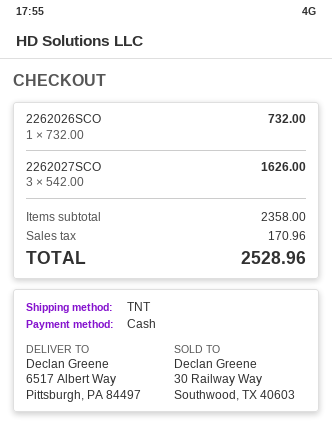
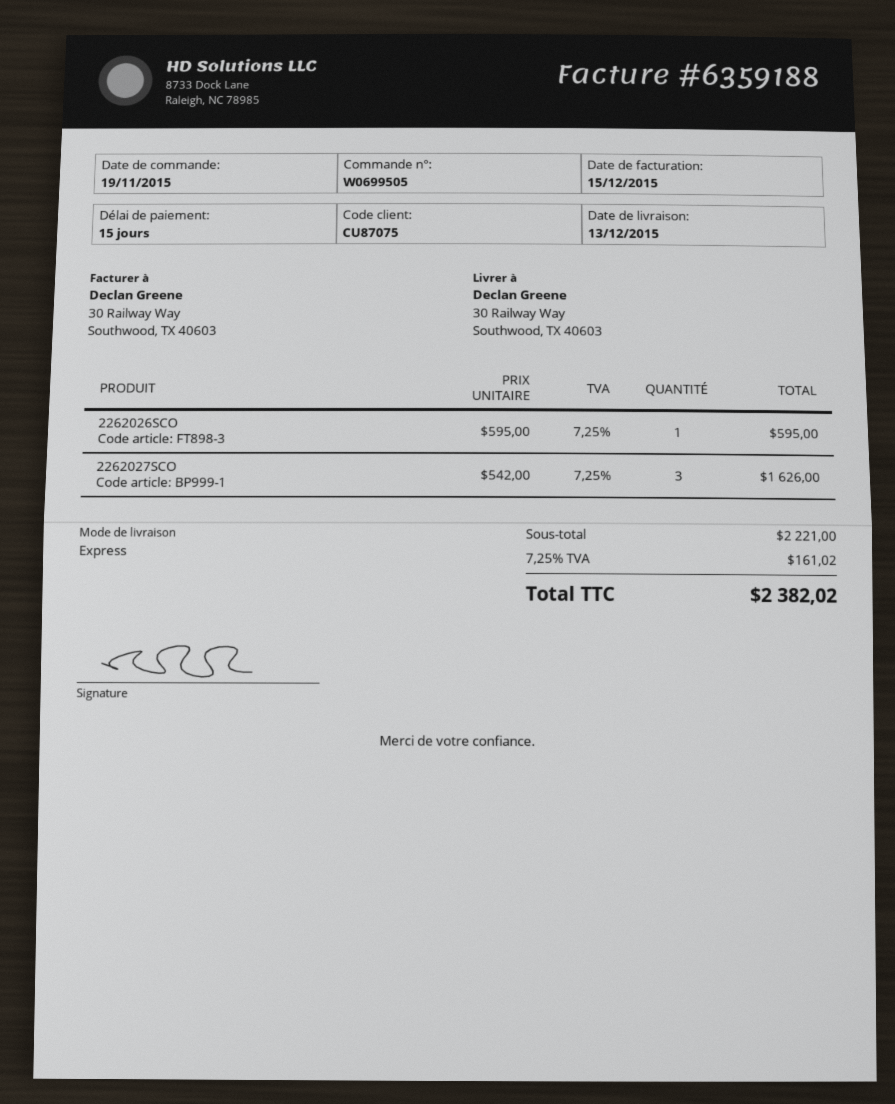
shipping method: TNT -> express
ship to: 6517 Albert Way, Pittsburgh, PA 84497 -> 30 Railway Way, Southwood, TX 40603
2262026SCO: 1 x 732.00 = 732.00 -> 1 x 595.00 = 595.00
subtotal: 2358.00 -> 2221.00
tax: 170.96 -> 161.02
total: 2528.96 -> 2382.02

